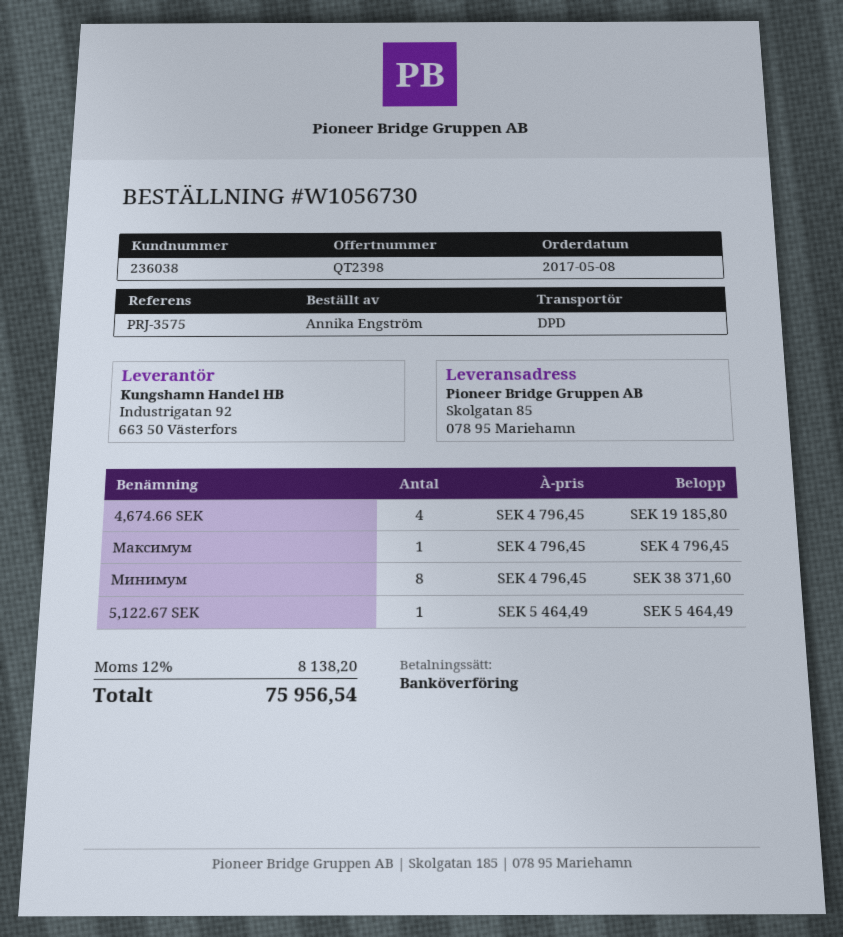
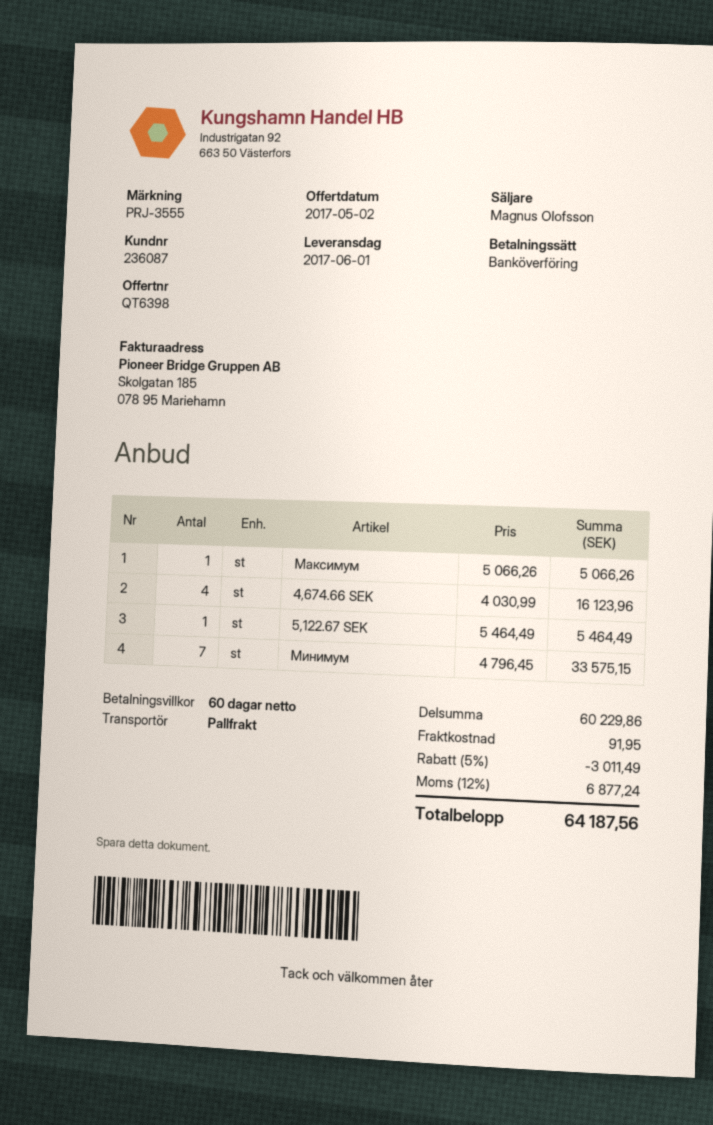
quote number: QT2398 -> QT6398
customer number: 236038 -> 236087
reference: PRJ-3575 -> PRJ-3555
shipping method: DPD -> pallet freight
4,674.66 SEK: 4 x 4796.45 = 19185.80 -> 4 x 4030.99 = 16123.96
Максимум: 1 x 4796.45 = 4796.45 -> 1 x 5066.26 = 5066.26
Минимум: 8 x 4796.45 = 38371.60 -> 7 x 4796.45 = 33575.15
discount: none -> 5% = 3011.49
shipping: none -> 91.95
tax: 12% = 8138.20 -> 12% = 6877.24
total: 75956.54 -> 64187.56

